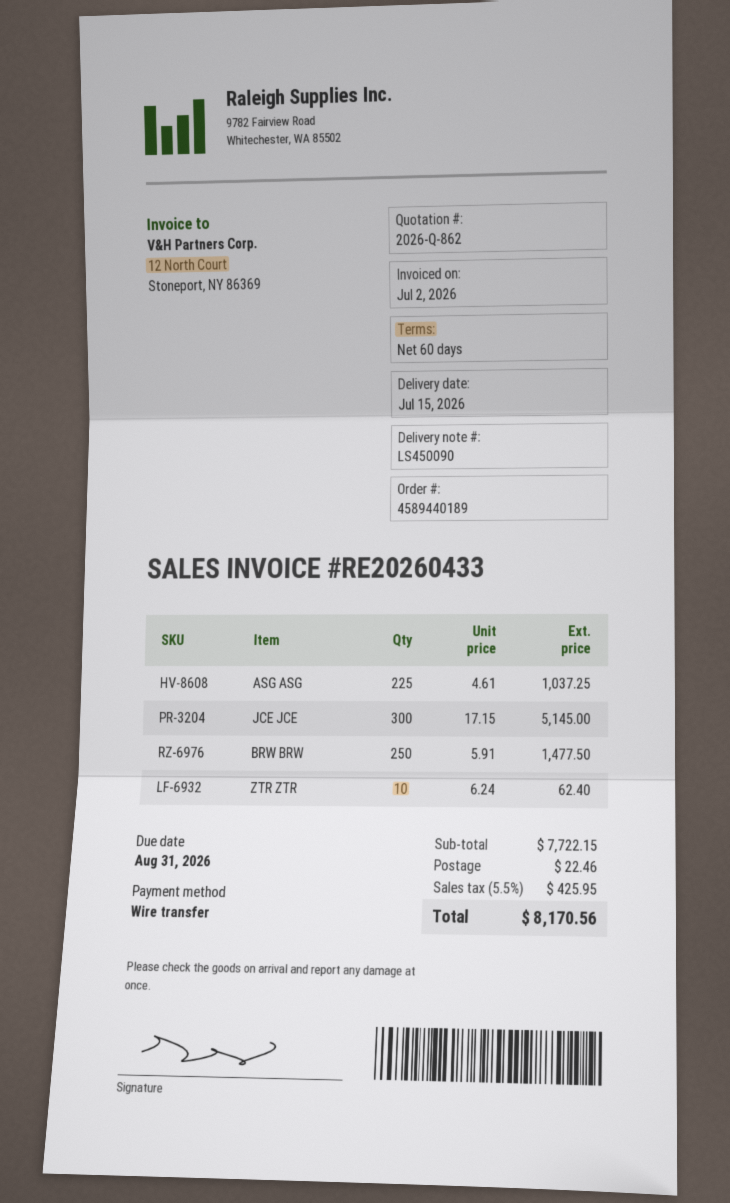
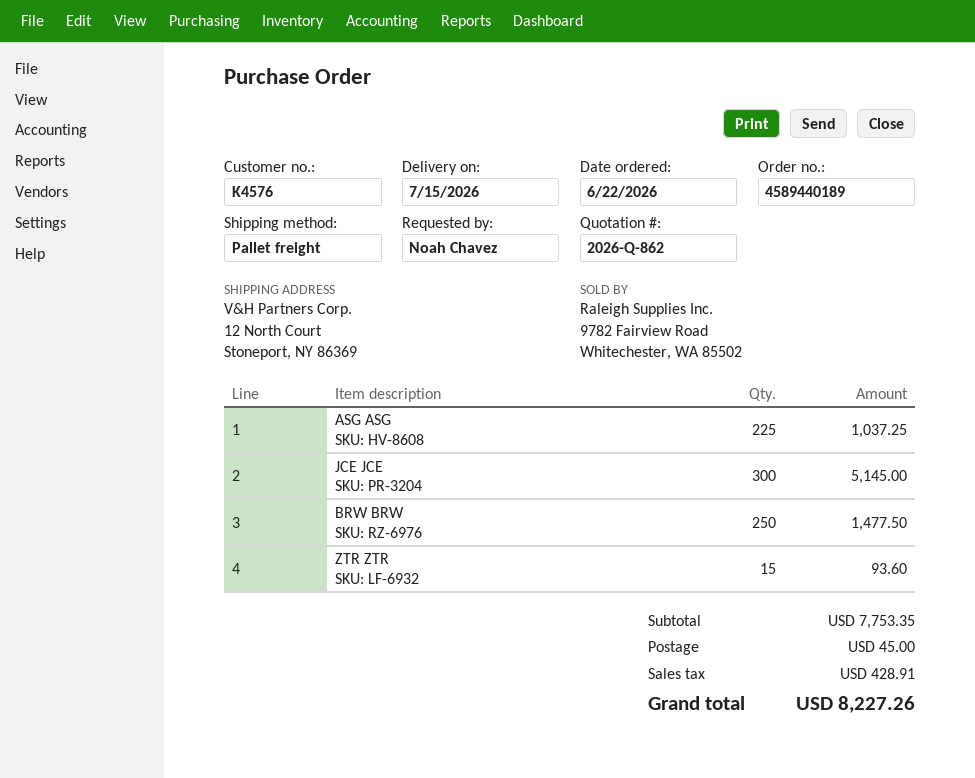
ZTR ZTR: 10 for 62.40 -> 15 for 93.60
subtotal: 7722.15 -> 7753.35
shipping: 22.46 -> 45.00
tax: 425.95 -> 428.91
total: 8170.56 -> 8227.26

